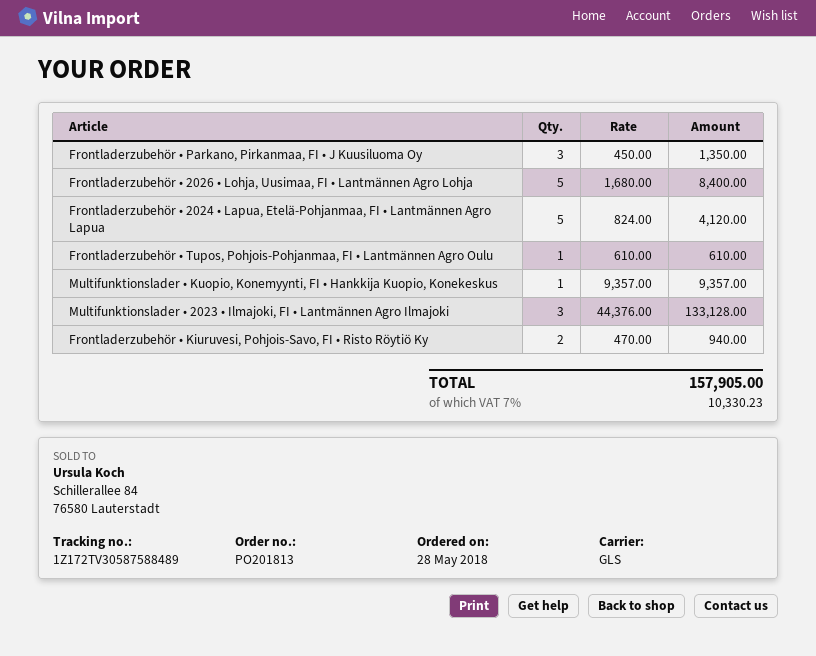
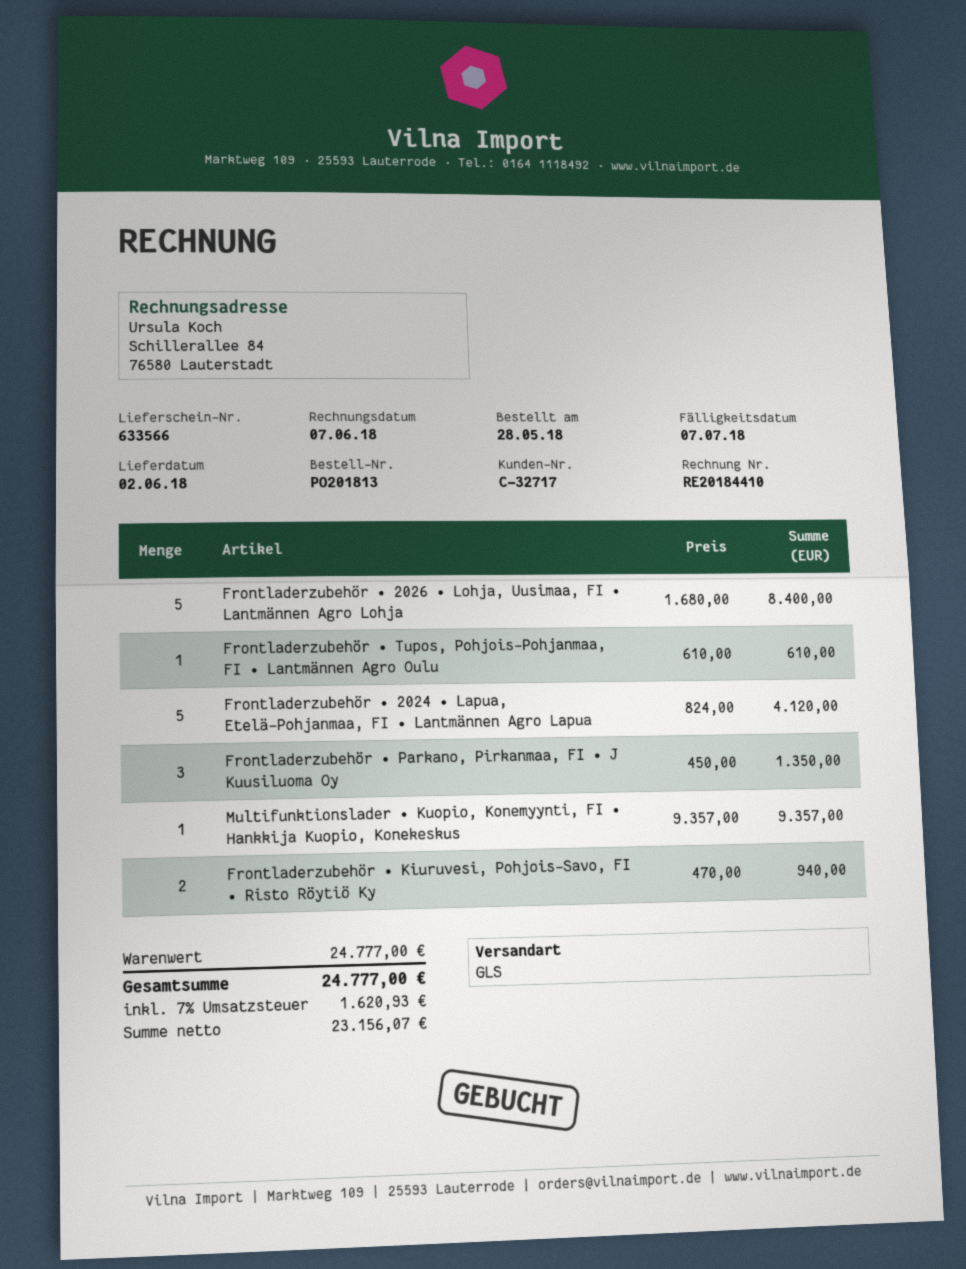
Multifunktionslader • 2023 • Ilmajoki, FI • Lantmännen Agro Ilmajoki: 3 x 44376.00 = 133128.00 -> none
tax: 7% = 10330.23 -> 7% = 1620.93
total: 157905.00 -> 24777.00

